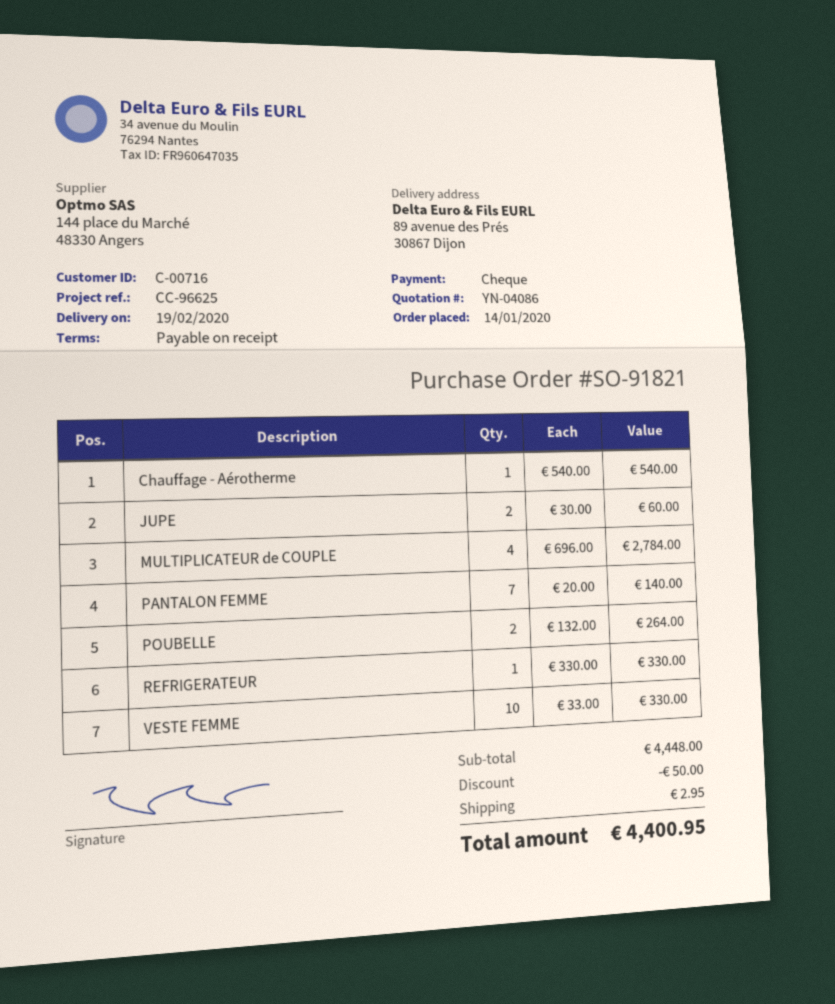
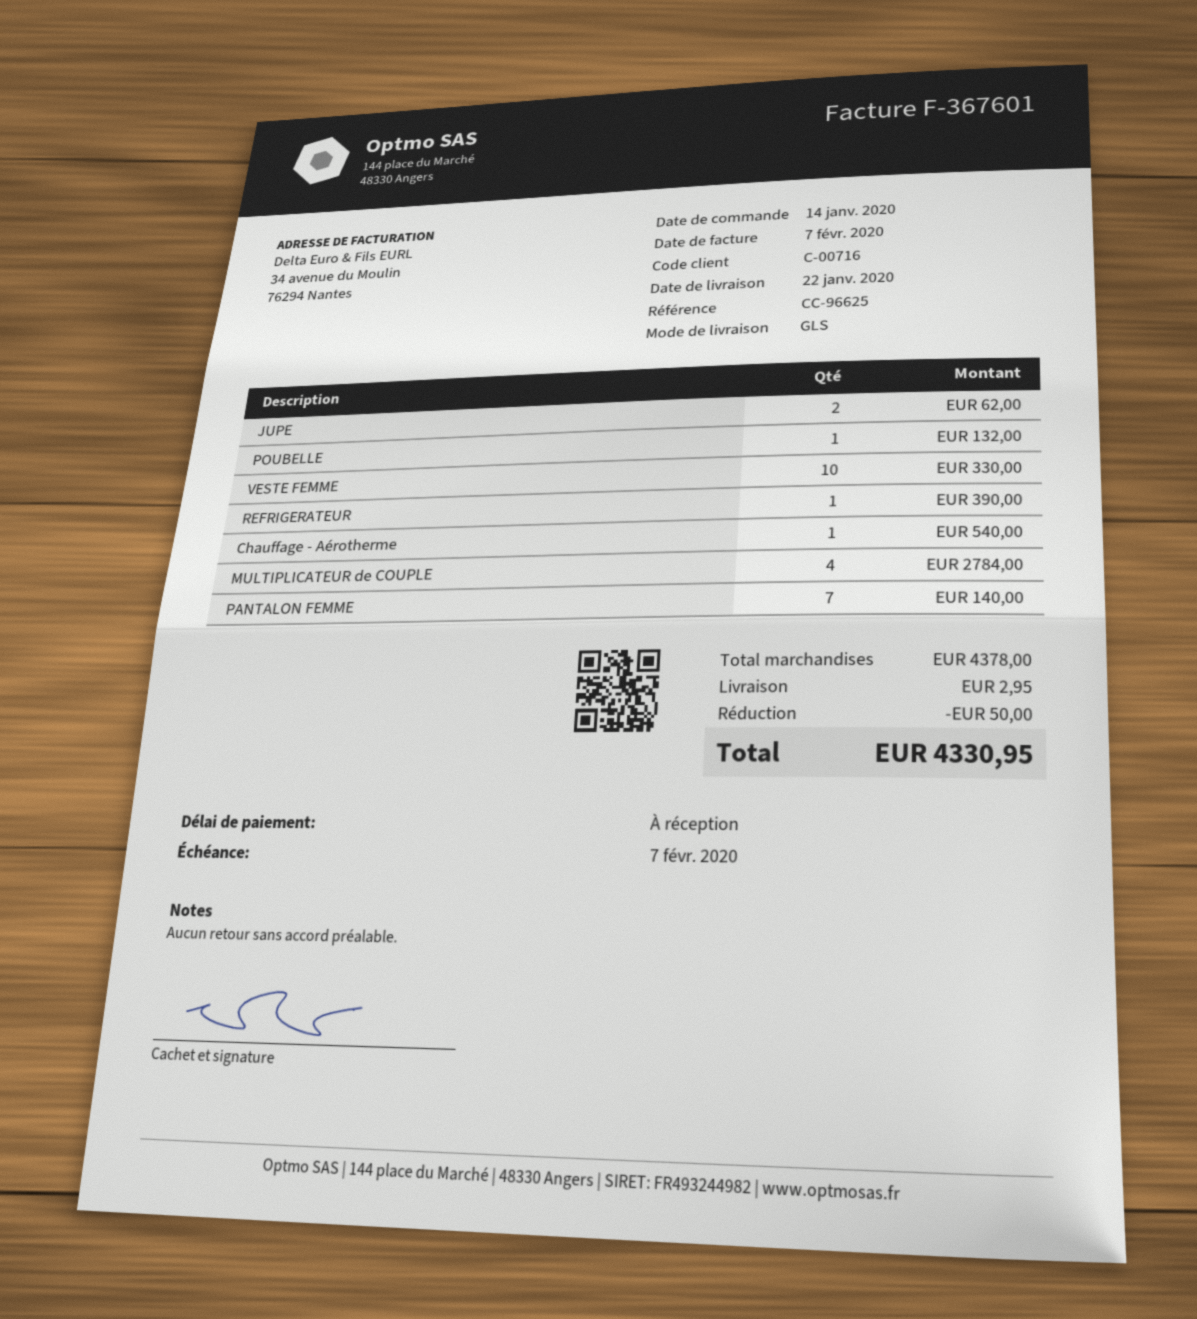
delivery date: 2020-02-19 -> 2020-01-22
JUPE: 2 for 60.00 -> 2 for 62.00
POUBELLE: 2 for 264.00 -> 1 for 132.00
REFRIGERATEUR: 1 for 330.00 -> 1 for 390.00
subtotal: 4448.00 -> 4378.00
total: 4400.95 -> 4330.95

